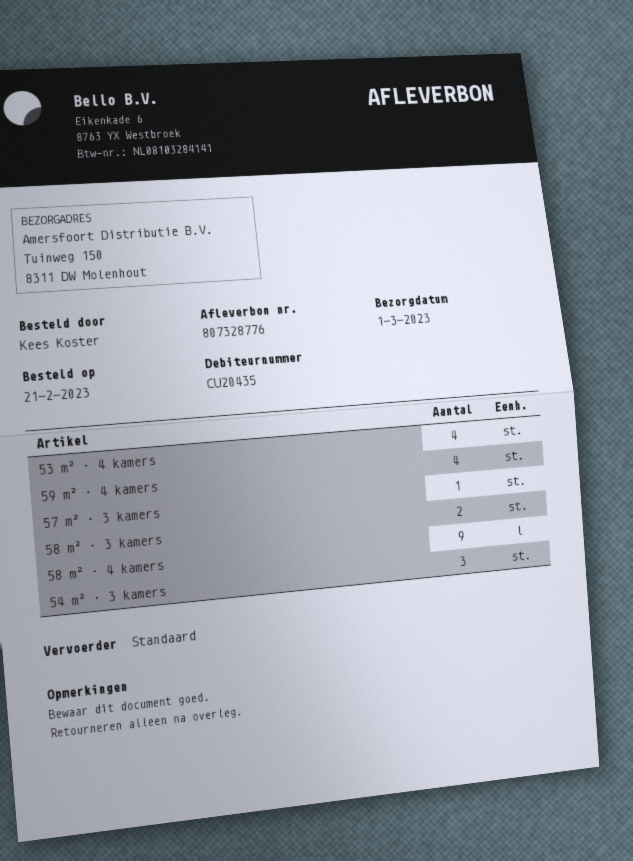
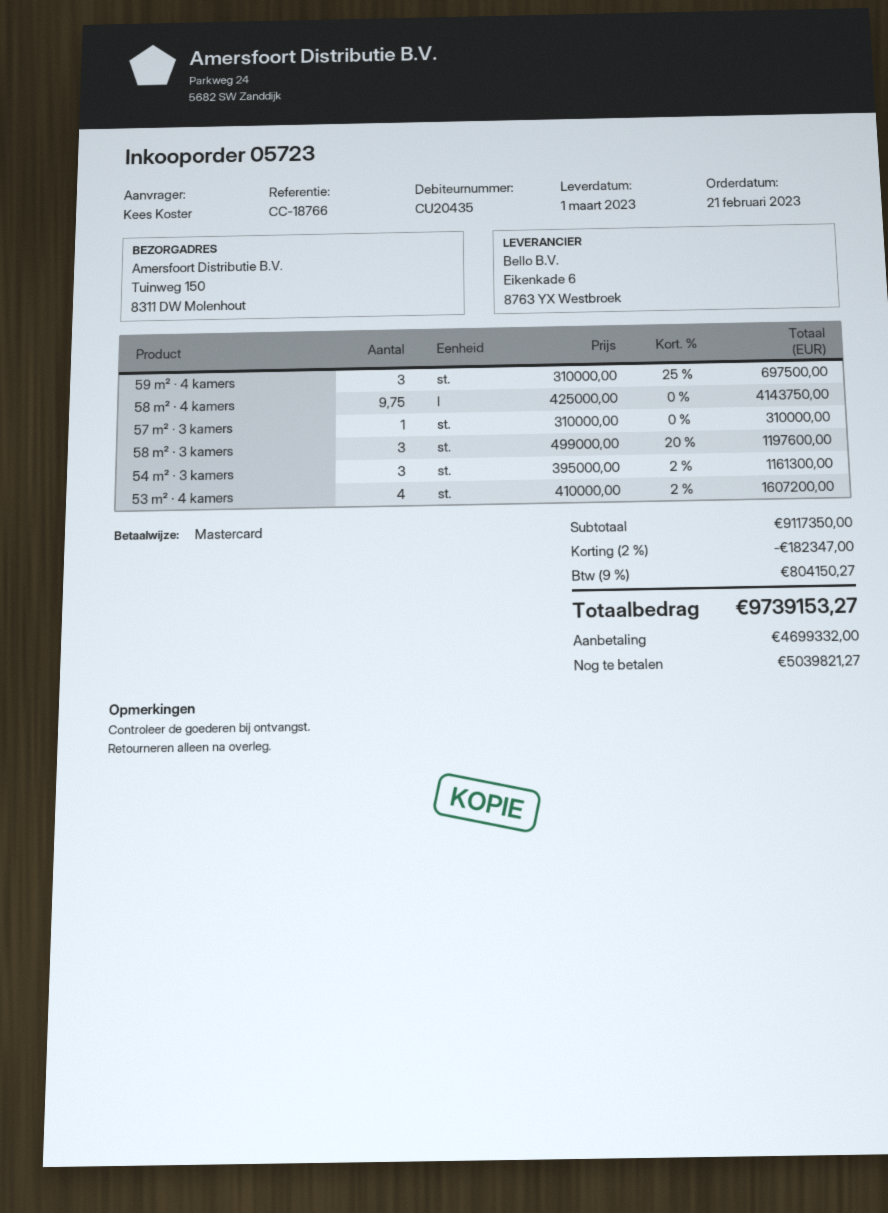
59 m² · 4 kamers: 4 -> 3
58 m² · 3 kamers: 2 -> 3
58 m² · 4 kamers: 9 -> 9.75

